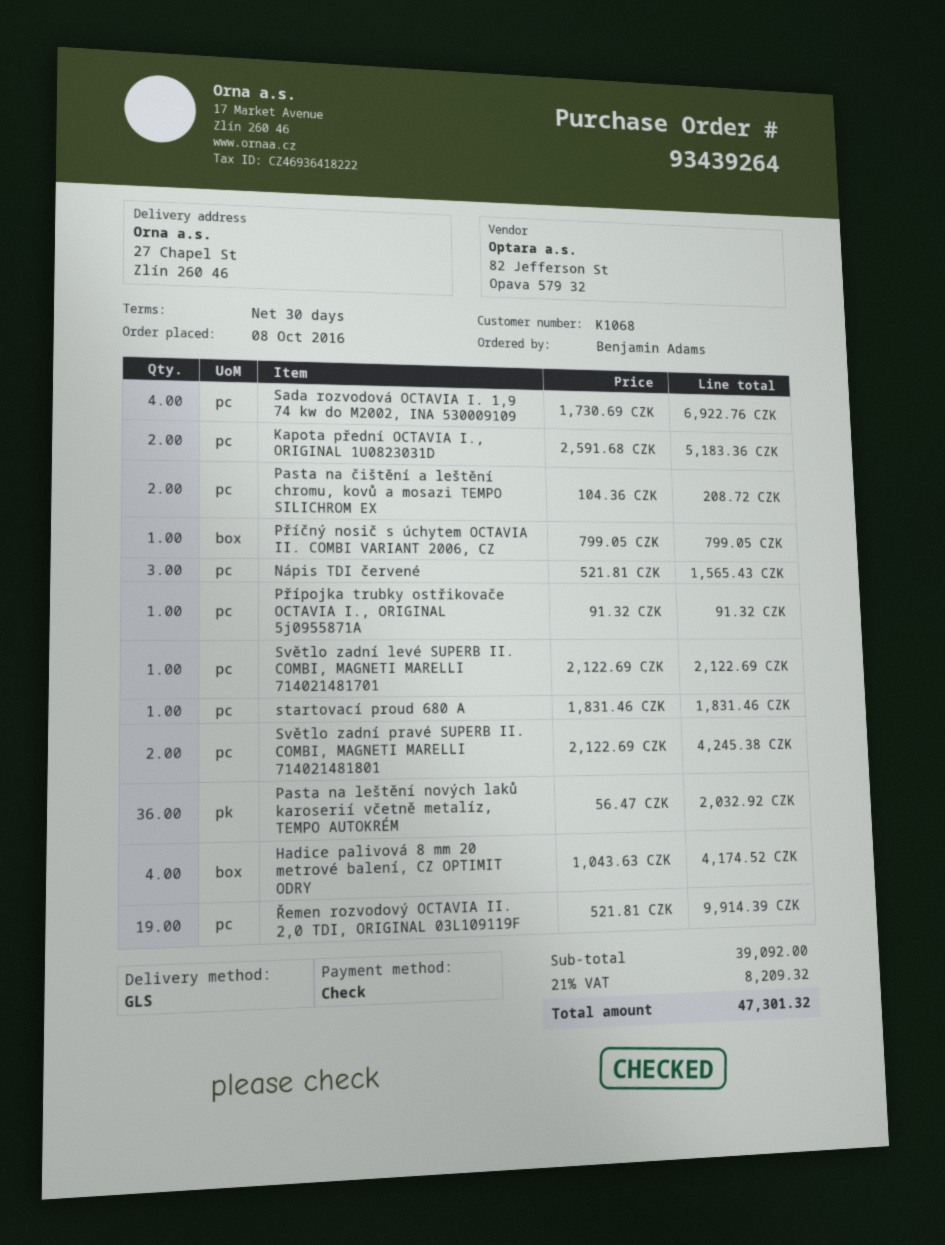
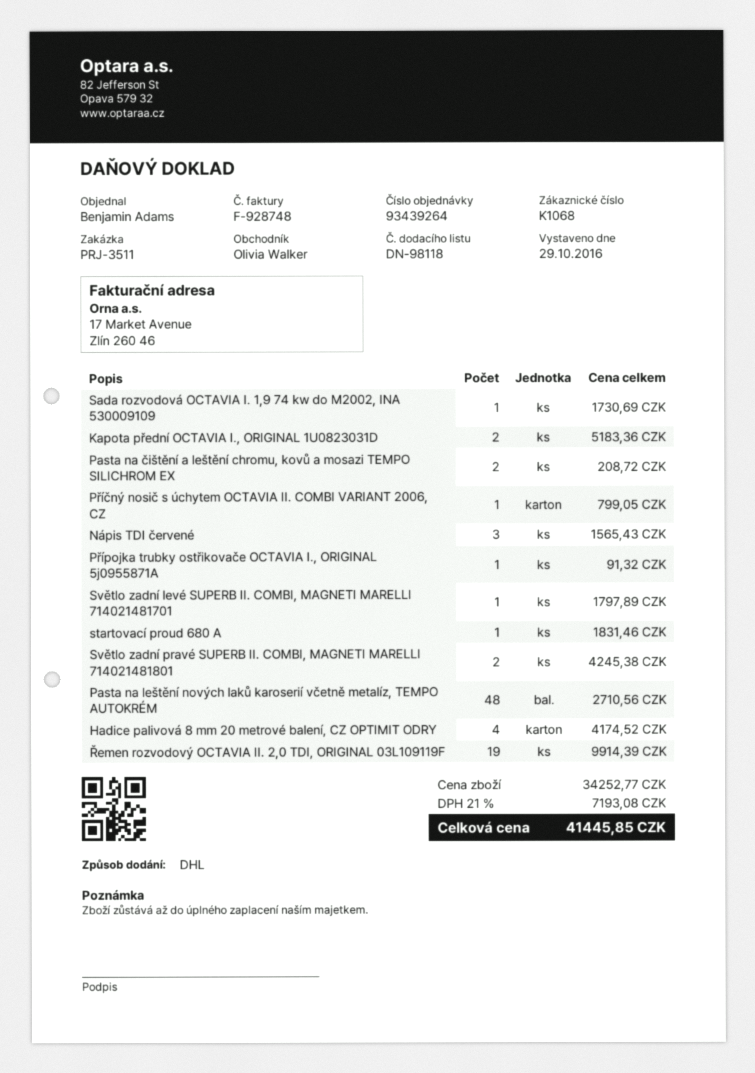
shipping method: GLS -> DHL
Sada rozvodová OCTAVIA I. 1,9 74 kw do M2002, INA 530009109: 4 for 6922.76 -> 1 for 1730.69
Světlo zadní levé SUPERB II. COMBI, MAGNETI MARELLI 714021481701: 1 for 2122.69 -> 1 for 1797.89
Pasta na leštění nových laků karoserií včetně metalíz, TEMPO AUTOKRÉM: 36 for 2032.92 -> 48 for 2710.56
subtotal: 39092.00 -> 34252.77
tax: 21% = 8209.32 -> 21% = 7193.08
total: 47301.32 -> 41445.85

